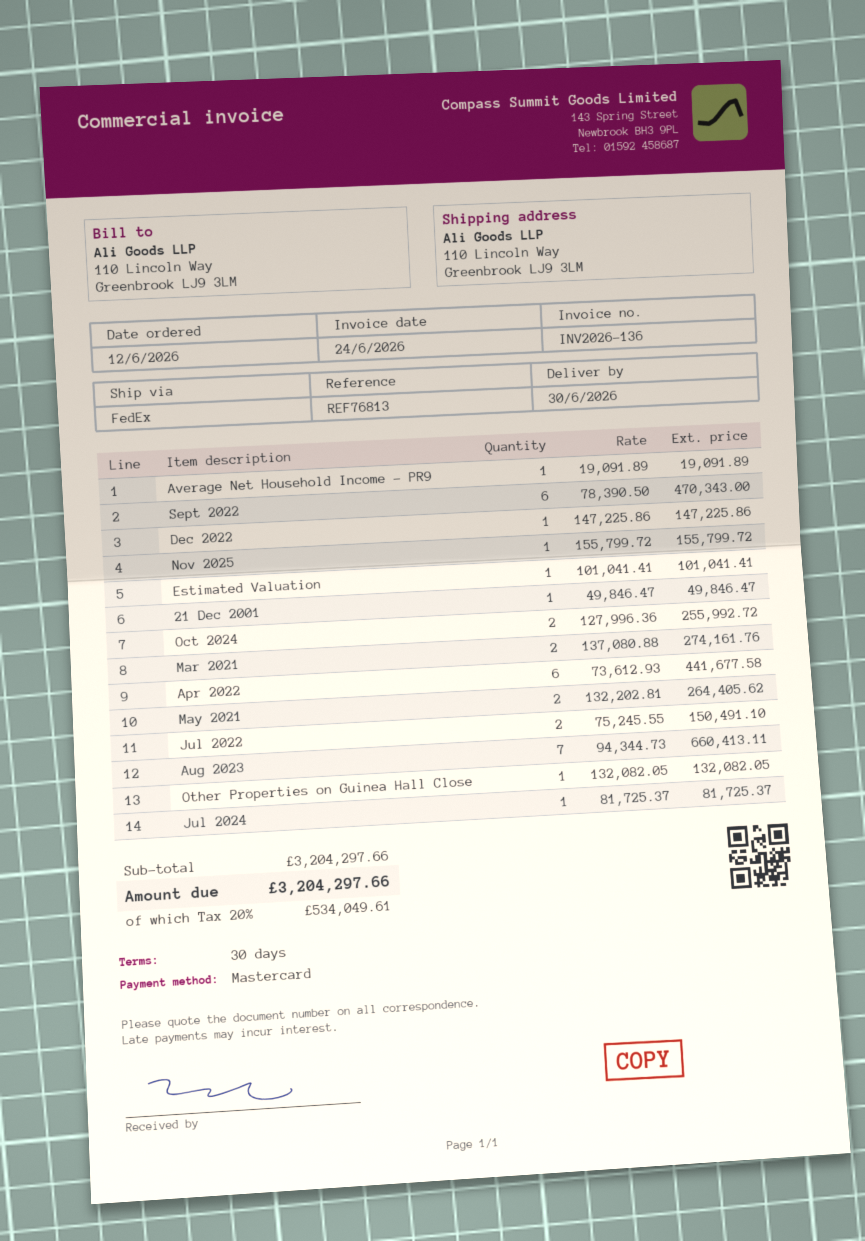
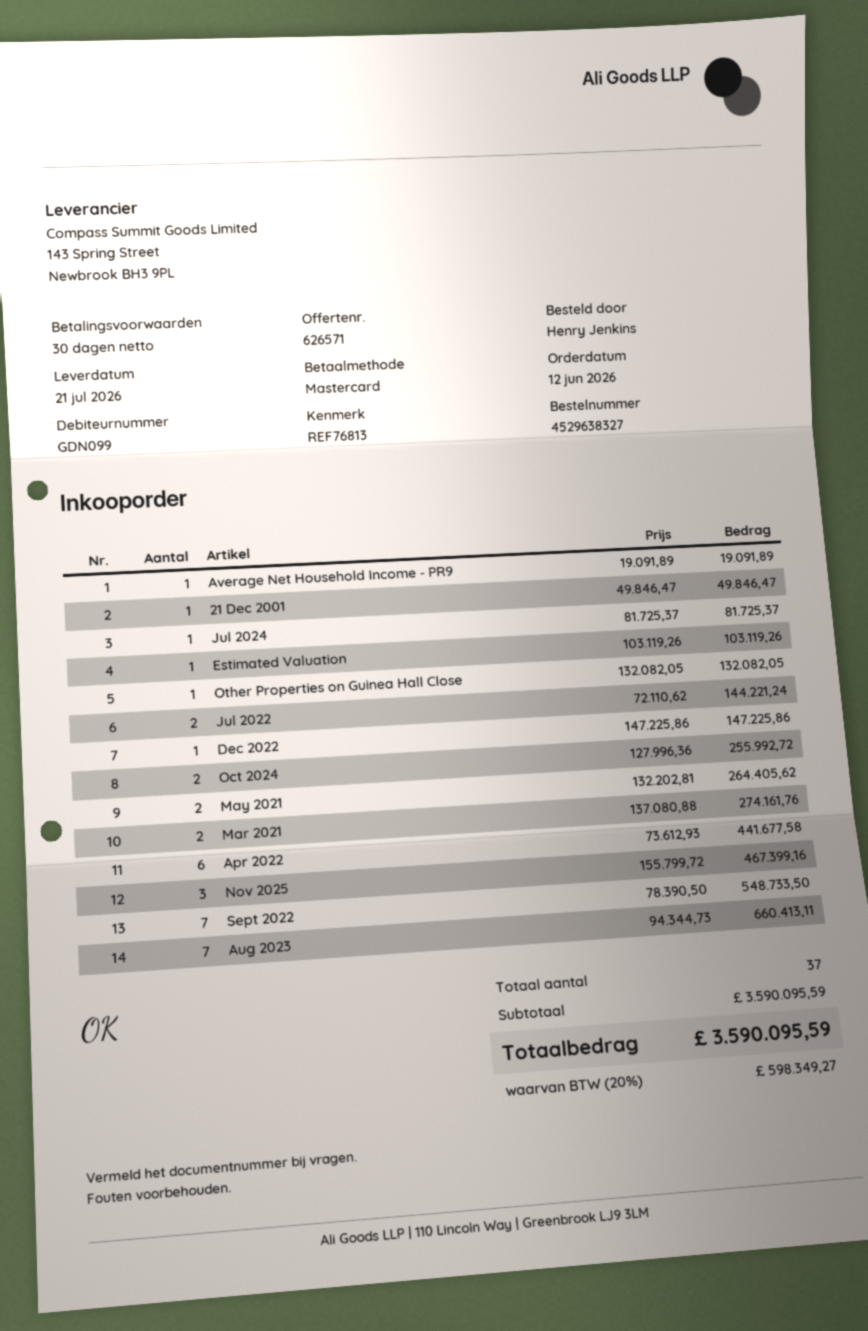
delivery date: 2026-06-30 -> 2026-07-21
Sept 2022: 6 x 78390.50 = 470343.00 -> 7 x 78390.50 = 548733.50
Nov 2025: 1 x 155799.72 = 155799.72 -> 3 x 155799.72 = 467399.16
Estimated Valuation: 1 x 101041.41 = 101041.41 -> 1 x 103119.26 = 103119.26
Jul 2022: 2 x 75245.55 = 150491.10 -> 2 x 72110.62 = 144221.24
subtotal: 3204297.66 -> 3590095.59
tax: 20% = 534049.61 -> 20% = 598349.27
total: 3204297.66 -> 3590095.59

